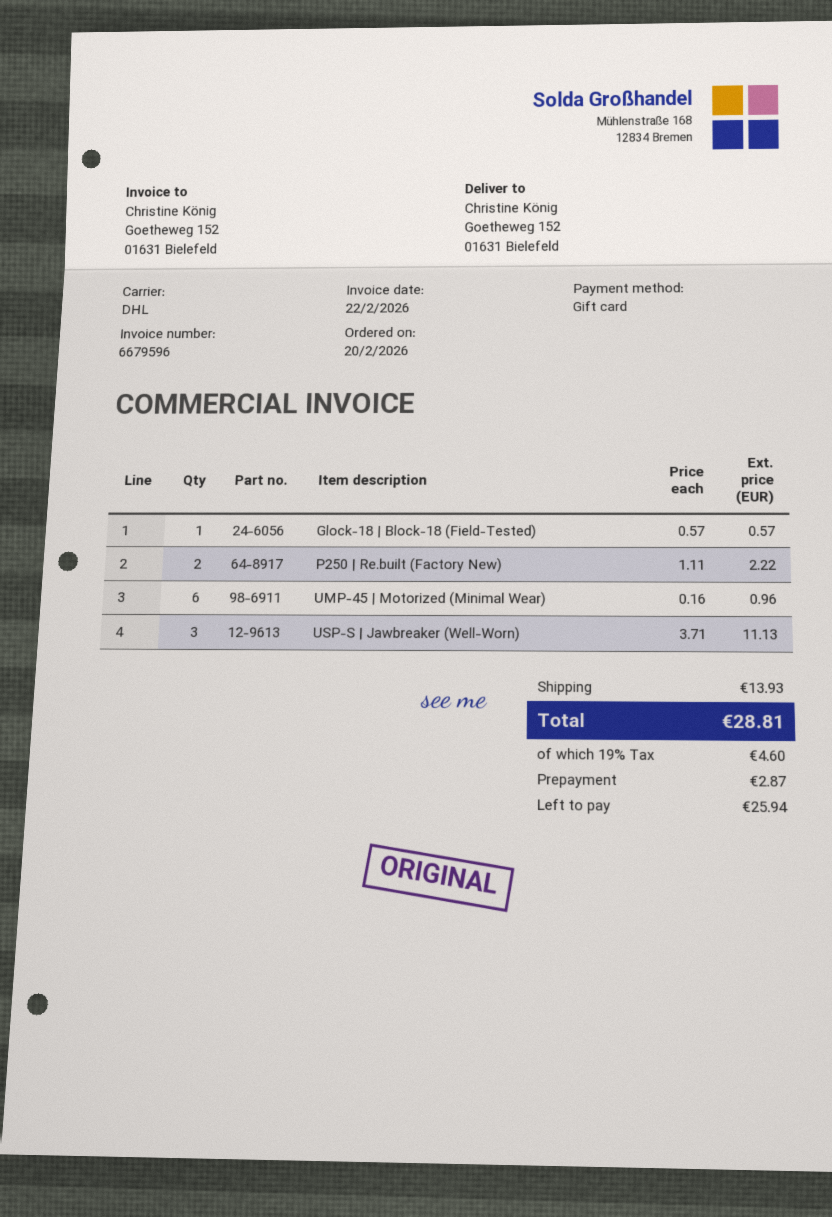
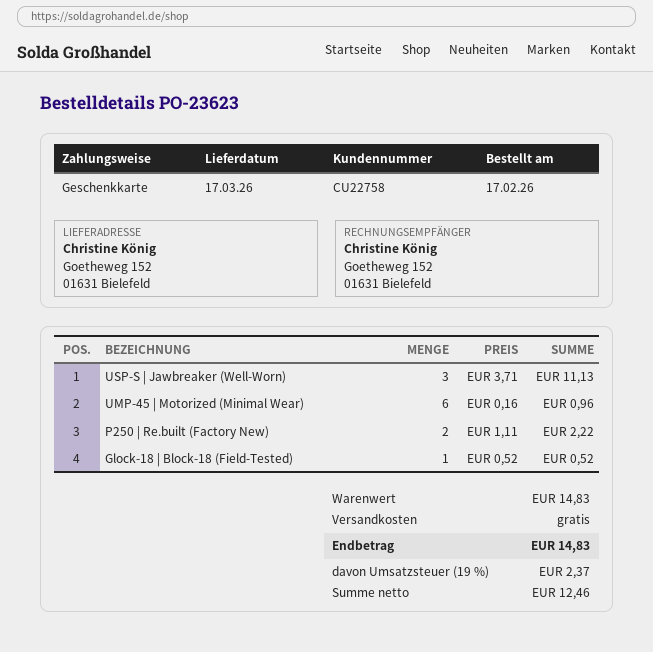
order date: 2026-02-20 -> 2026-02-17
Glock-18 | Block-18 (Field-Tested): 1 x 0.57 = 0.57 -> 1 x 0.52 = 0.52
shipping: 13.93 -> 0.00
tax: 19% = 4.60 -> 19% = 2.37
total: 28.81 -> 14.83

